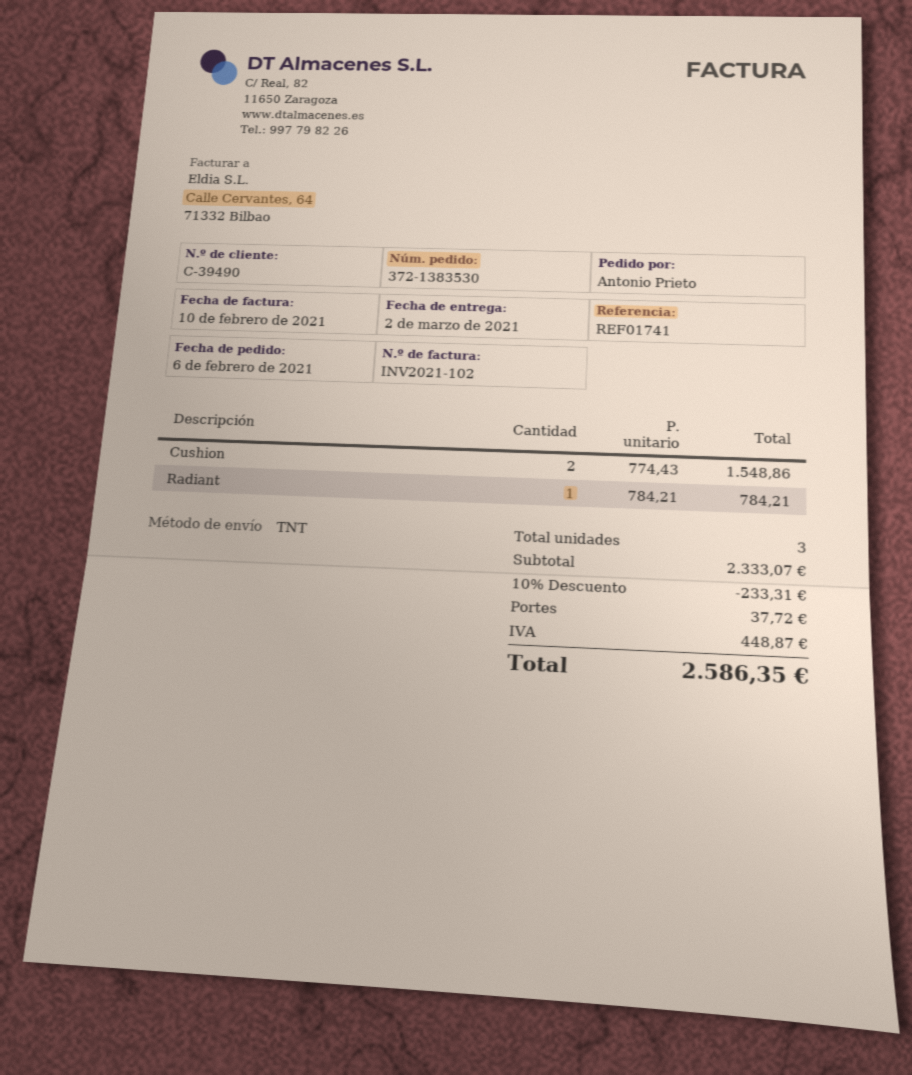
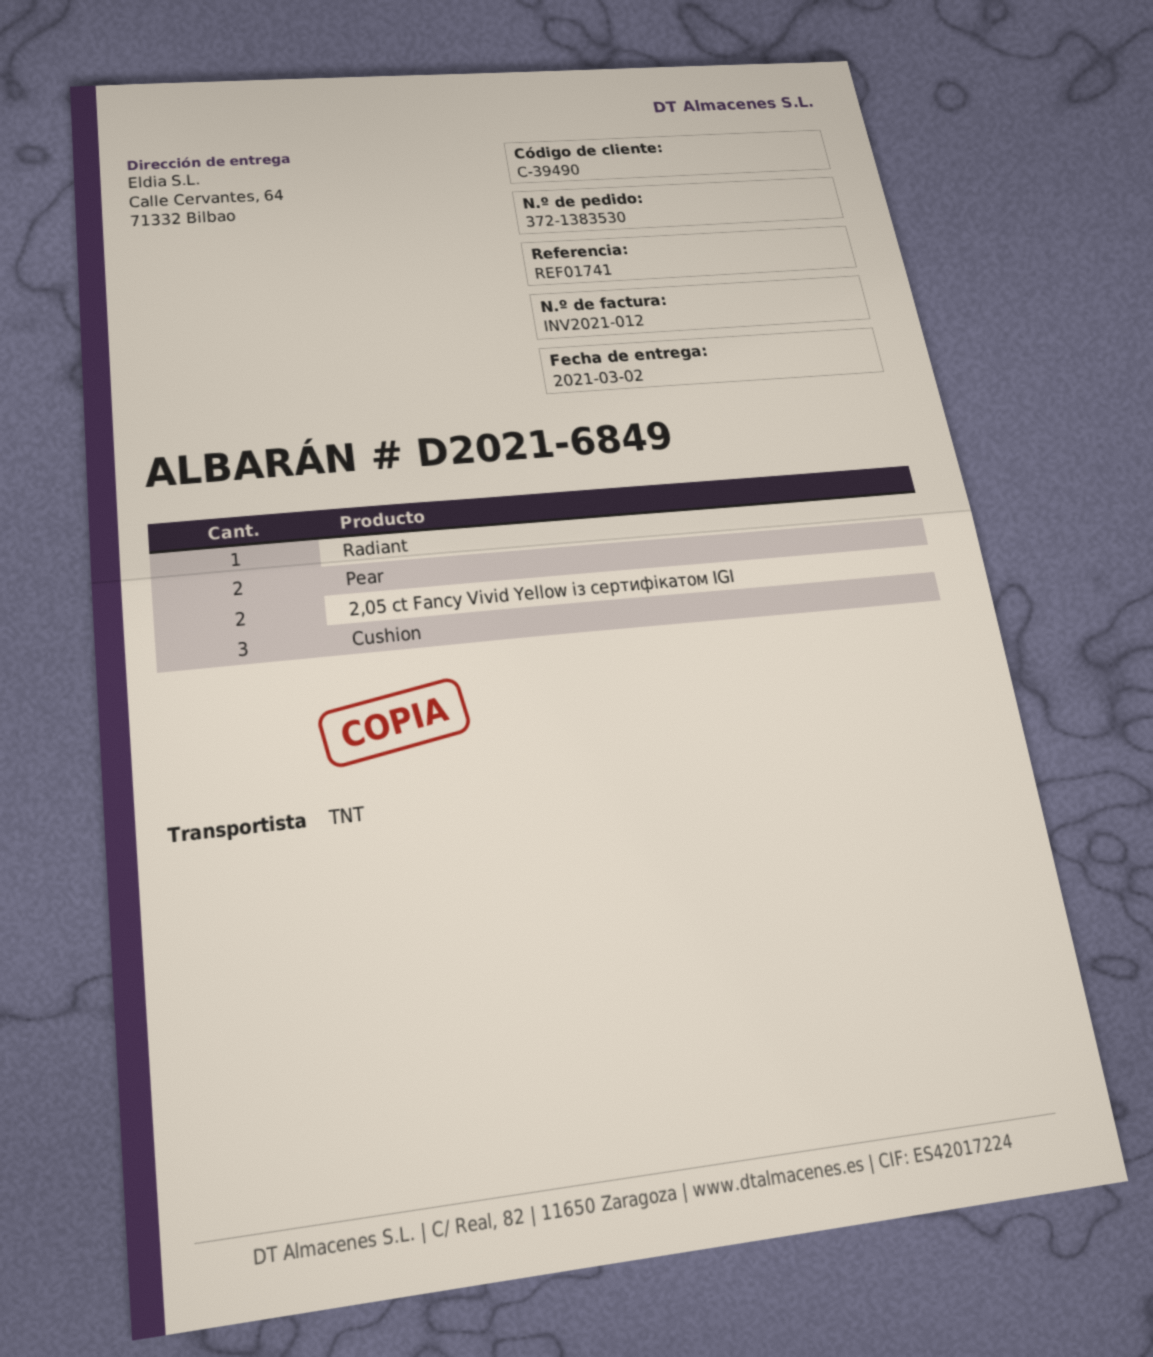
invoice number: INV2021-102 -> INV2021-012
Cushion: 2 -> 3
Pear: none -> 2
2,05 ct Fancy Vivid Yellow із сертифікатом IGI: none -> 2

